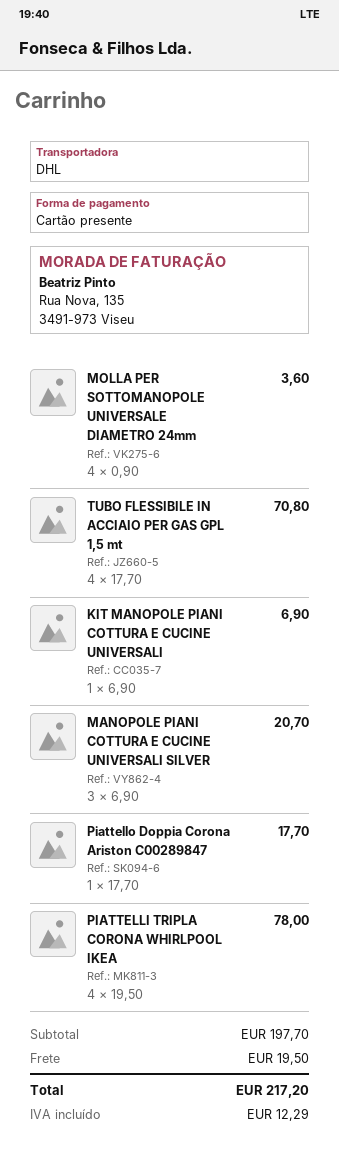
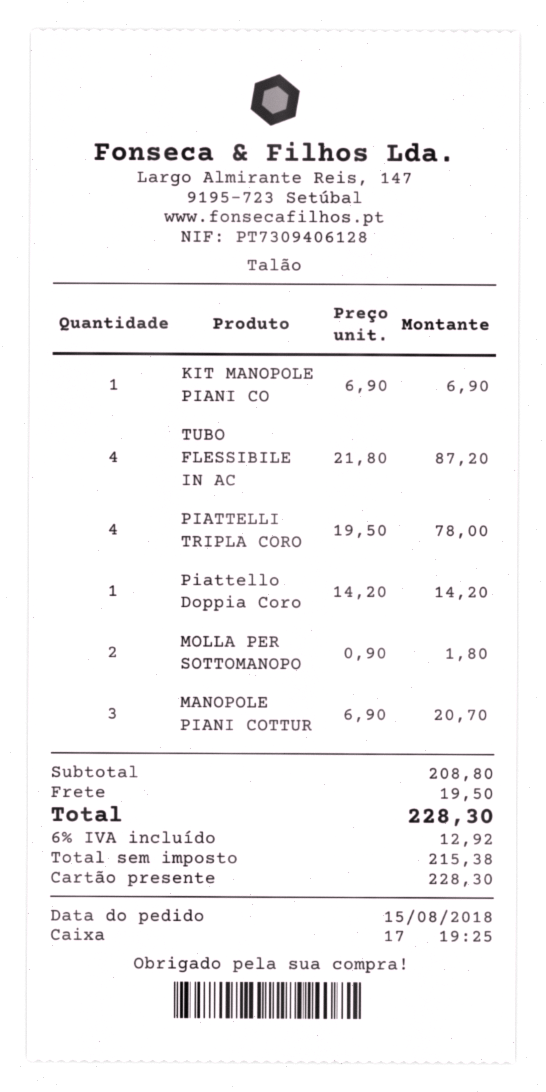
MOLLA PER SOTTOMANOPOLE UNIVERSALE DIAMETRO 24mm: 4 x 0.90 = 3.60 -> 2 x 0.90 = 1.80
TUBO FLESSIBILE IN ACCIAIO PER GAS GPL 1,5 mt: 4 x 17.70 = 70.80 -> 4 x 21.80 = 87.20
Piattello Doppia Corona Ariston C00289847: 1 x 17.70 = 17.70 -> 1 x 14.20 = 14.20
subtotal: 197.70 -> 208.80
tax: 12.29 -> 12.92
total: 217.20 -> 228.30

